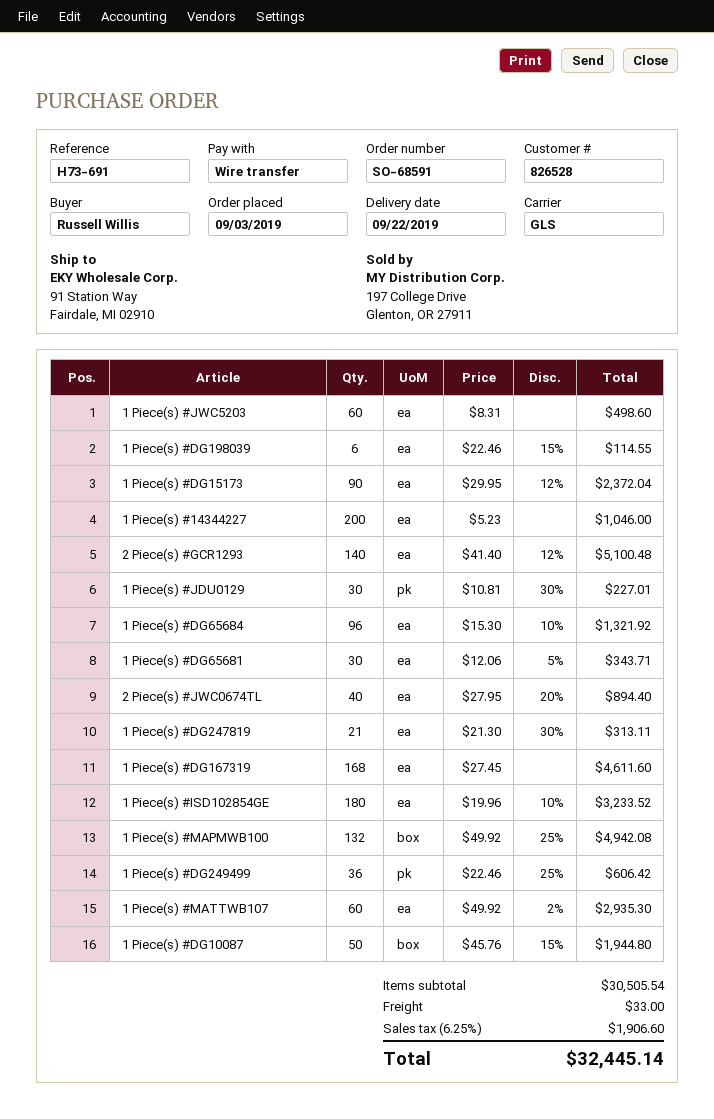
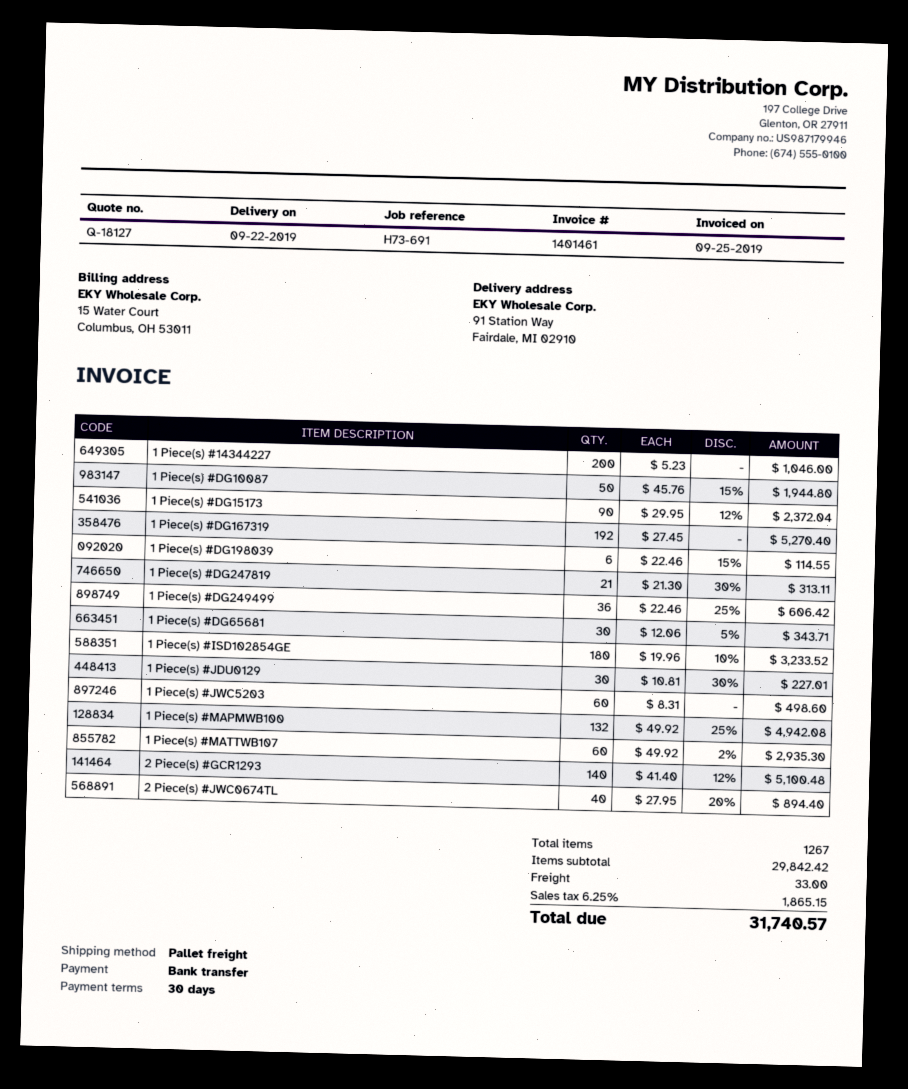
shipping method: GLS -> pallet freight
1 Piece(s) #DG65684: 96 x 15.30 - 10% = 1321.92 -> none
1 Piece(s) #DG167319: 168 x 27.45 = 4611.60 -> 192 x 27.45 = 5270.40
subtotal: 30505.54 -> 29842.42
tax: 6.25% = 1906.60 -> 6.25% = 1865.15
total: 32445.14 -> 31740.57

